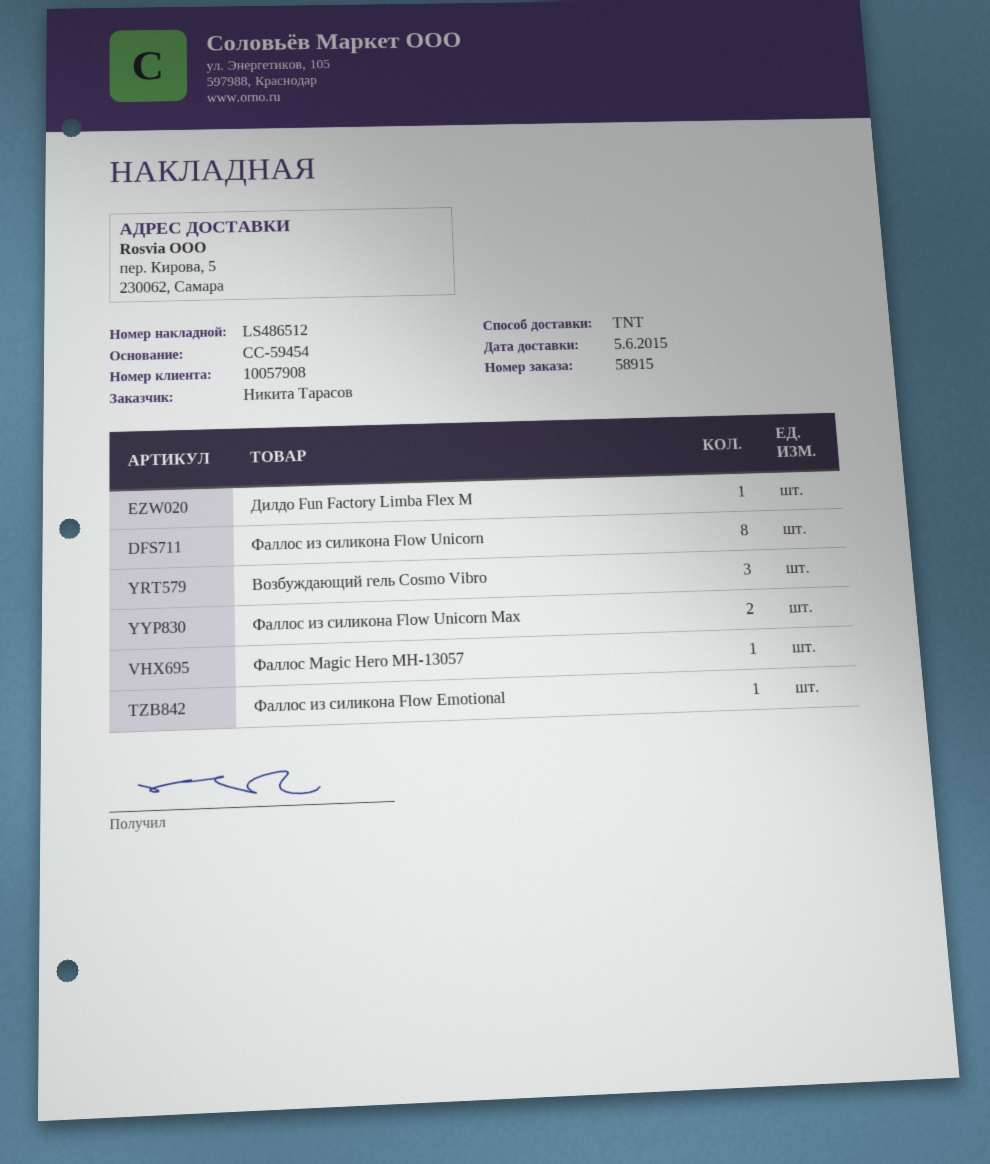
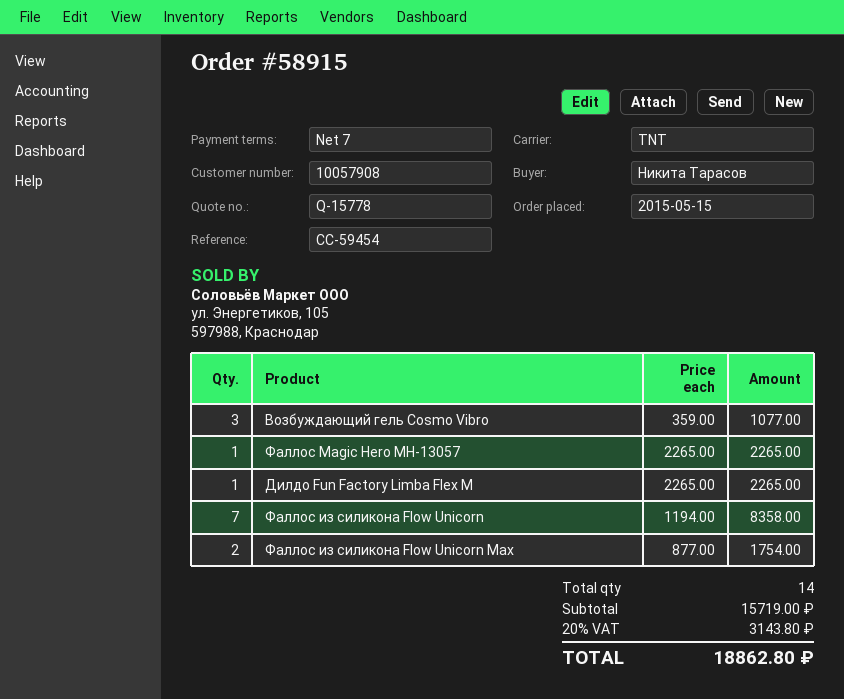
Фаллос из силикона Flow Unicorn: 8 -> 7
Фаллос из силикона Flow Emotional: 1 -> none

